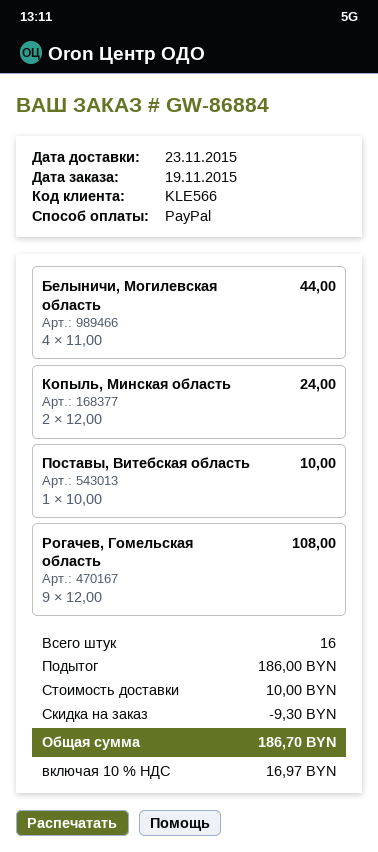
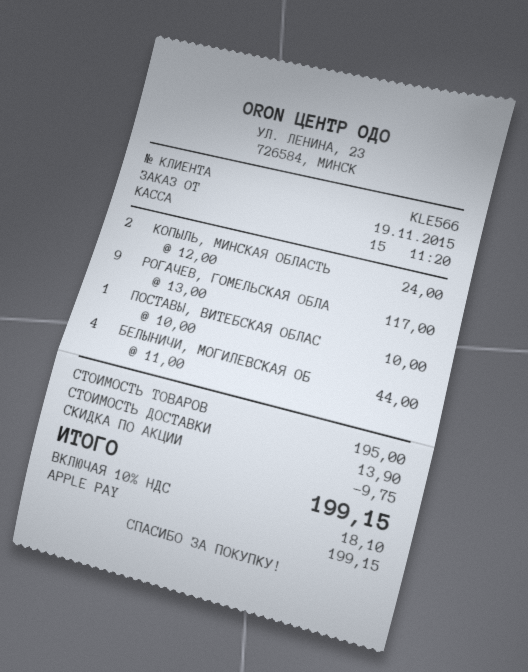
payment method: PayPal -> Apple Pay
Рогачев, Гомельская область: 9 x 12.00 = 108.00 -> 9 x 13.00 = 117.00
subtotal: 186.00 -> 195.00
discount: 9.30 -> 9.75
shipping: 10.00 -> 13.90
tax: 10% = 16.97 -> 10% = 18.10
total: 186.70 -> 199.15

